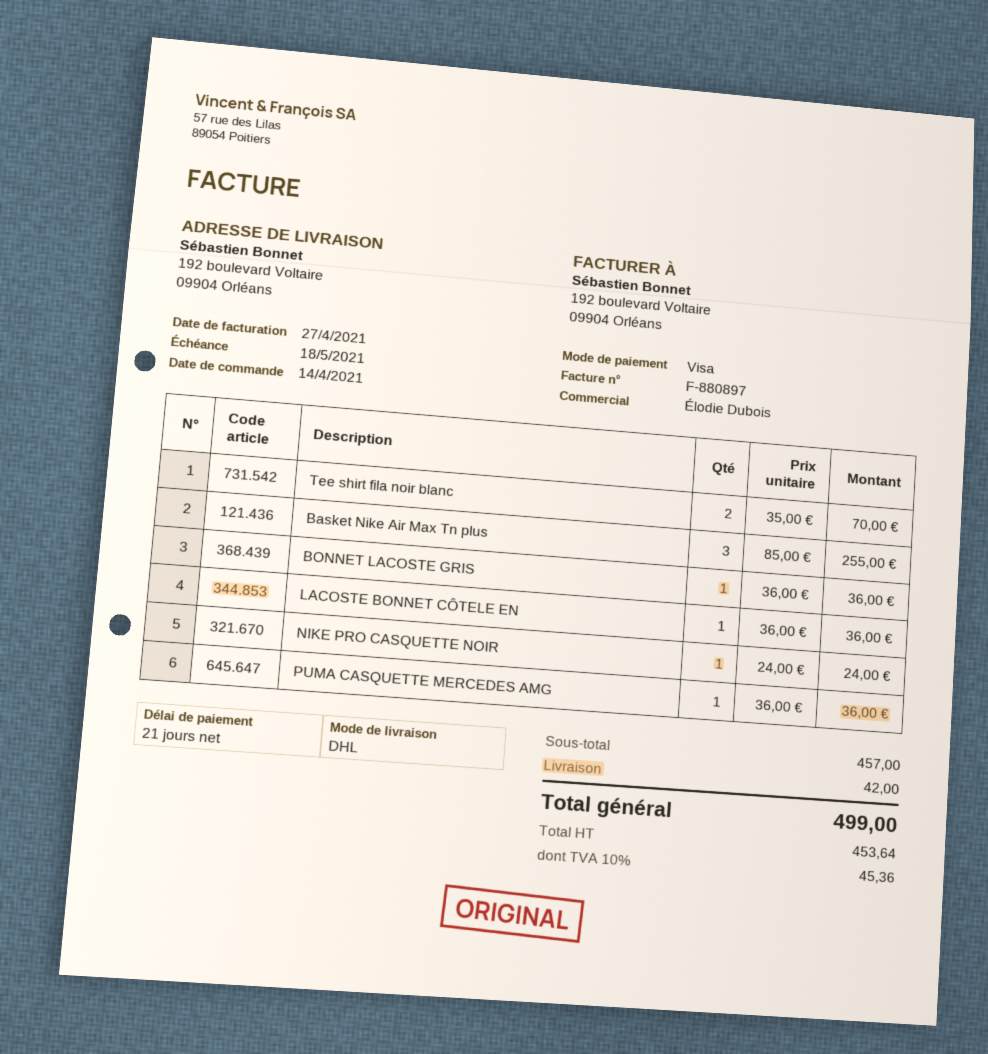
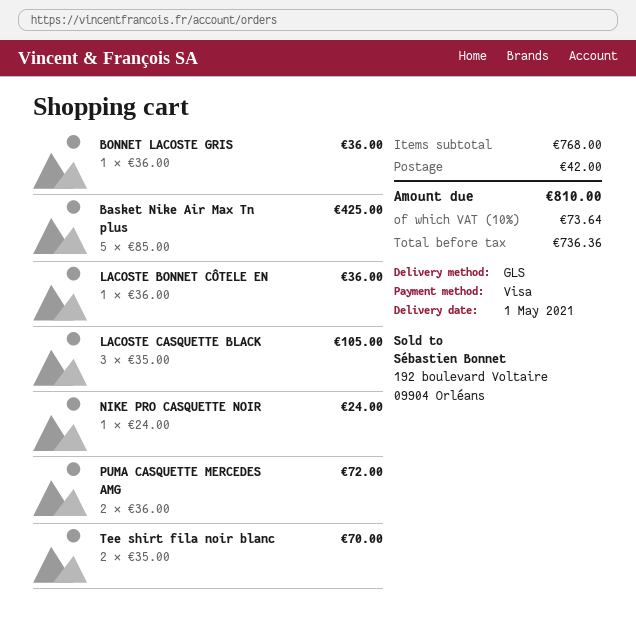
shipping method: DHL -> GLS
Basket Nike Air Max Tn plus: 3 x 85.00 = 255.00 -> 5 x 85.00 = 425.00
PUMA CASQUETTE MERCEDES AMG: 1 x 36.00 = 36.00 -> 2 x 36.00 = 72.00
LACOSTE CASQUETTE BLACK: none -> 3 x 35.00 = 105.00
subtotal: 457.00 -> 768.00
net: 453.64 -> 736.36
tax: 10% = 45.36 -> 10% = 73.64
total: 499.00 -> 810.00

